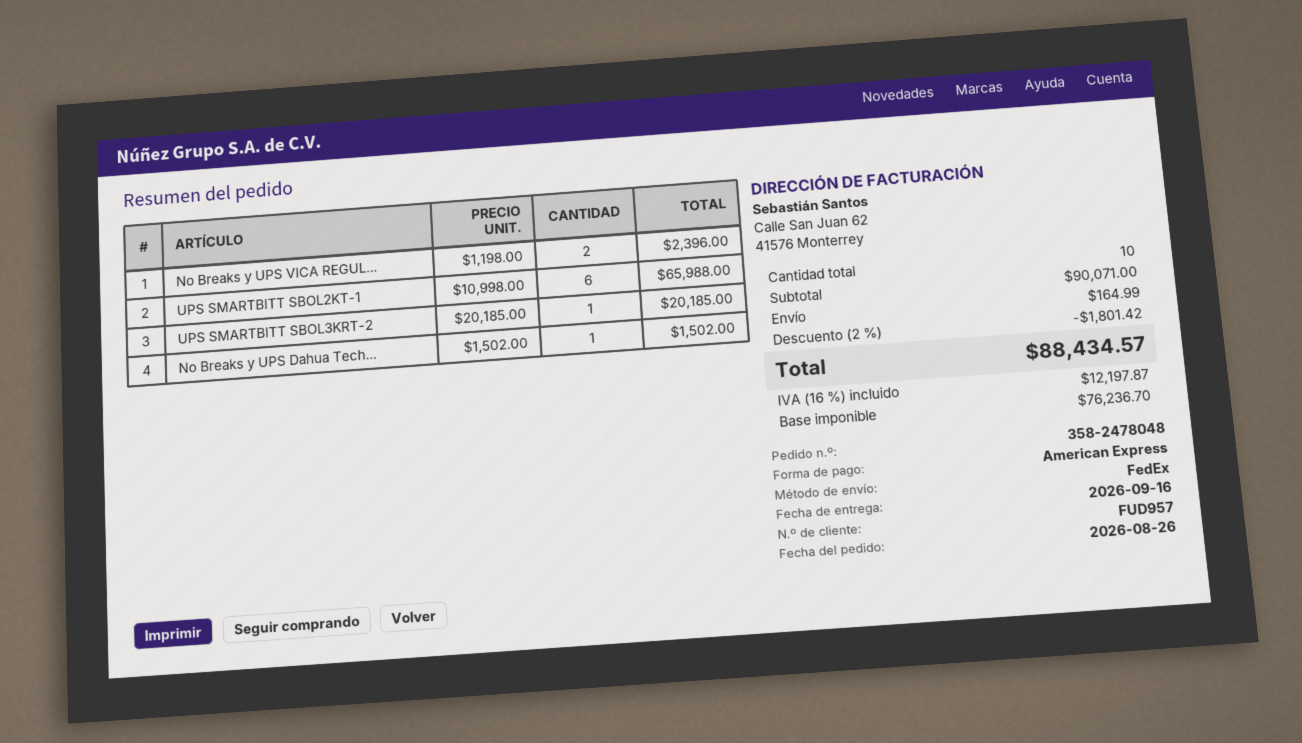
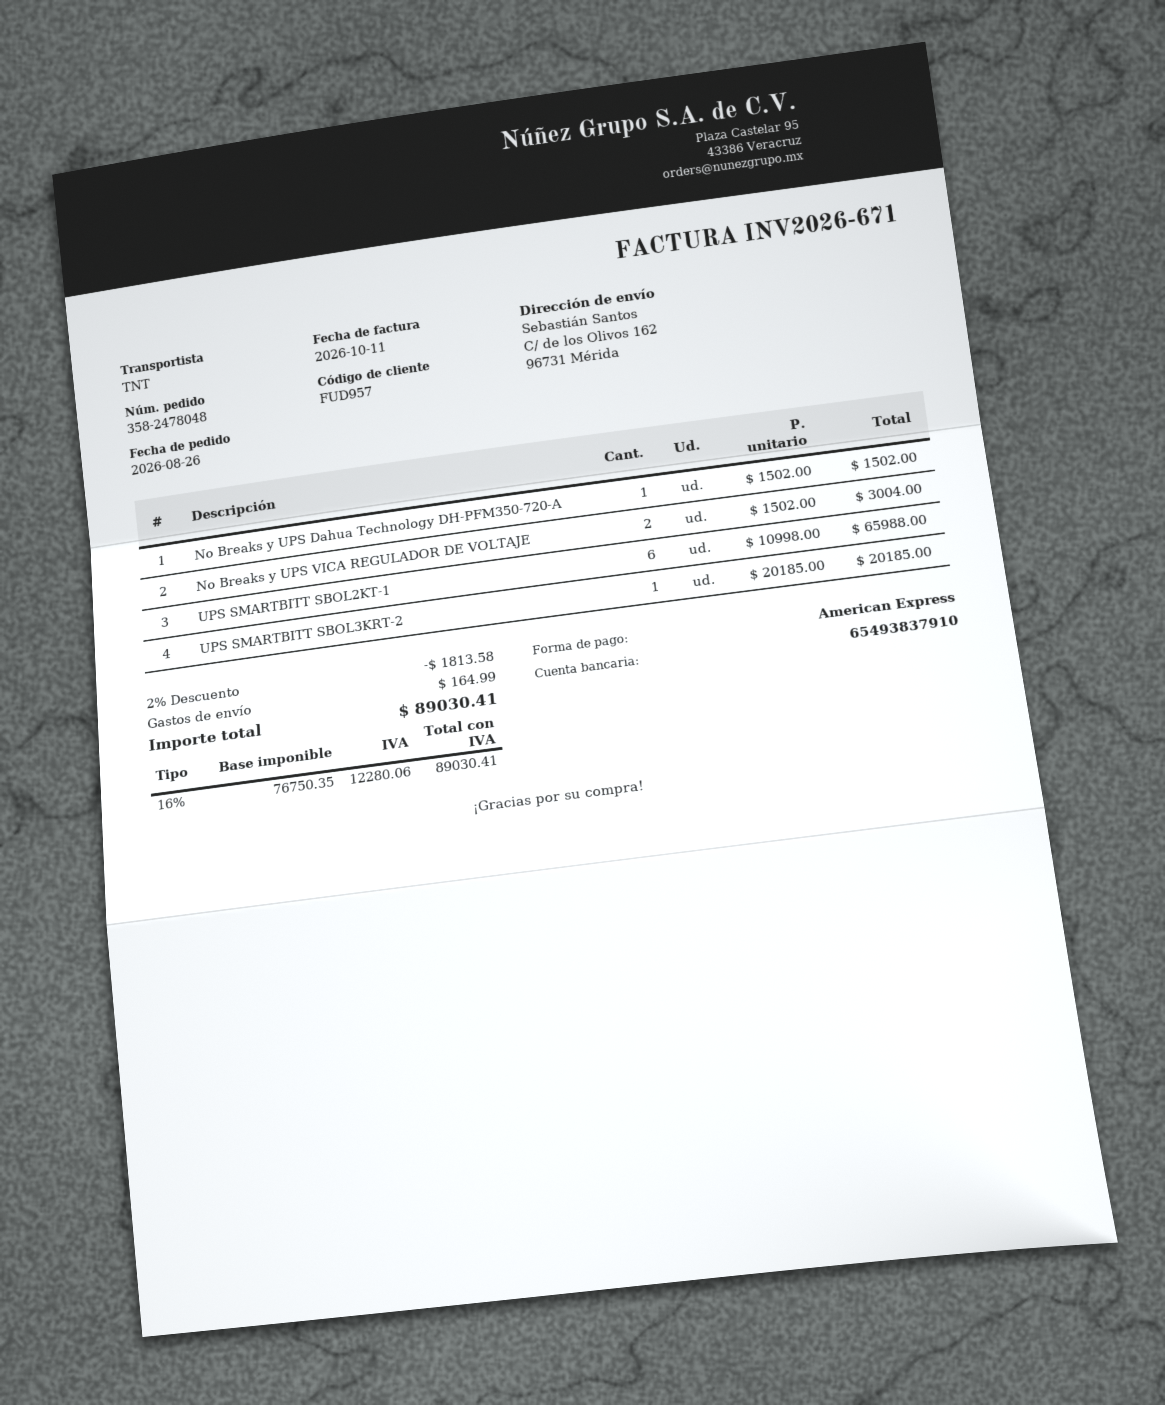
shipping method: FedEx -> TNT
No Breaks y UPS VICA REGUL...: 2 x 1198.00 = 2396.00 -> 2 x 1502.00 = 3004.00
discount: 2% = 1801.42 -> 2% = 1813.58
net: 76236.70 -> 76750.35
tax: 16% = 12197.87 -> 16% = 12280.06
total: 88434.57 -> 89030.41

